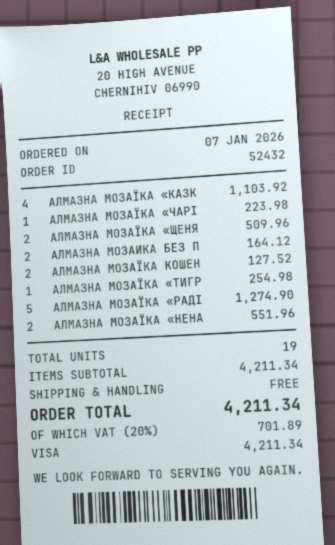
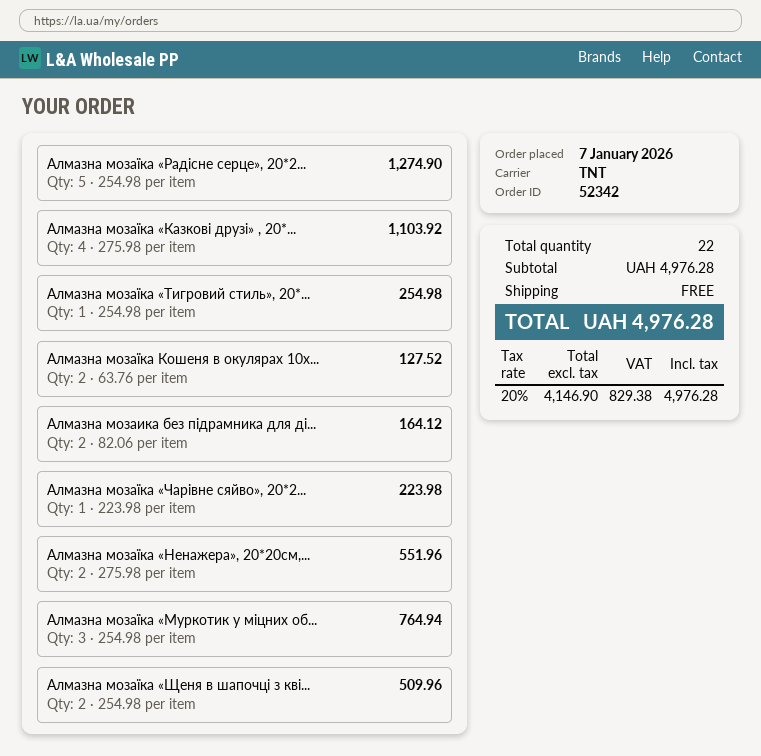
order number: 52432 -> 52342
Алмазна мозаїка «Муркотик у міцних об...: none -> 3 for 764.94
total quantity: 19 -> 22
subtotal: 4211.34 -> 4976.28
tax: 20% = 701.89 -> 20% = 829.38
total: 4211.34 -> 4976.28

